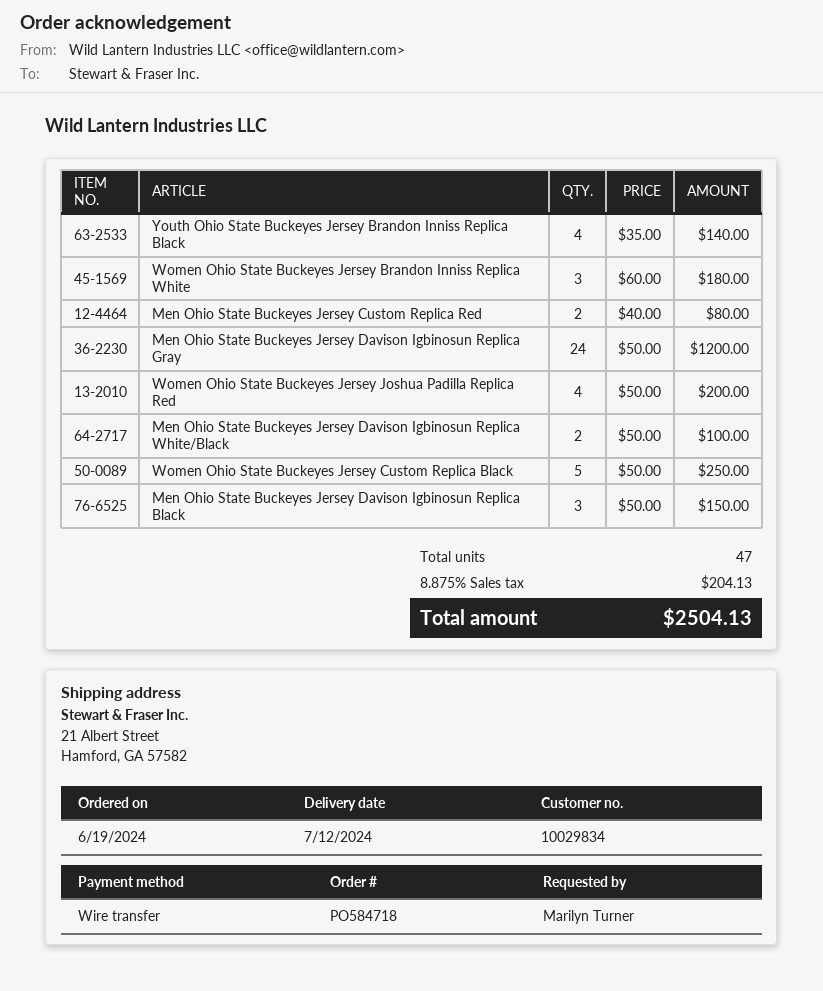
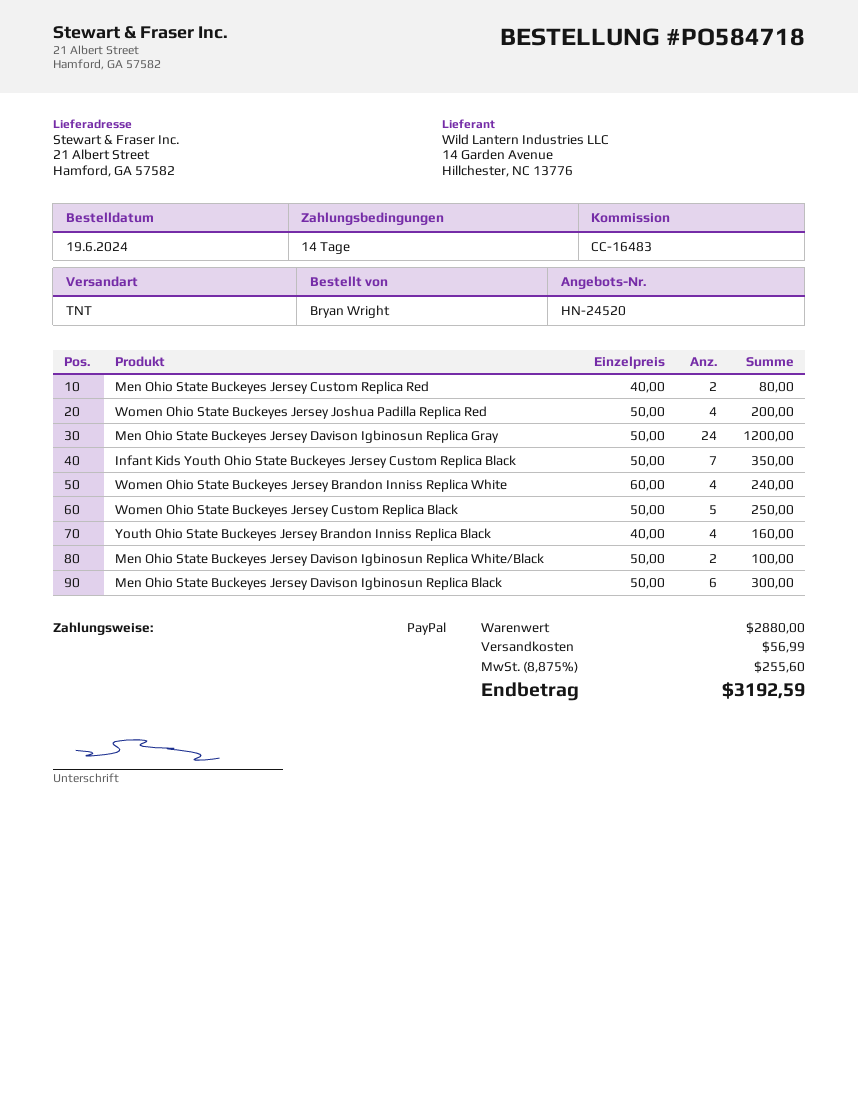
ordered by: Marilyn Turner -> Bryan Wright
payment method: bank transfer -> PayPal
Youth Ohio State Buckeyes Jersey Brandon Inniss Replica Black: 4 x 35.00 = 140.00 -> 4 x 40.00 = 160.00
Women Ohio State Buckeyes Jersey Brandon Inniss Replica White: 3 x 60.00 = 180.00 -> 4 x 60.00 = 240.00
Men Ohio State Buckeyes Jersey Davison Igbinosun Replica Black: 3 x 50.00 = 150.00 -> 6 x 50.00 = 300.00
Infant Kids Youth Ohio State Buckeyes Jersey Custom Replica Black: none -> 7 x 50.00 = 350.00
shipping: none -> 56.99
tax: 8.875% = 204.13 -> 8.875% = 255.60
total: 2504.13 -> 3192.59

